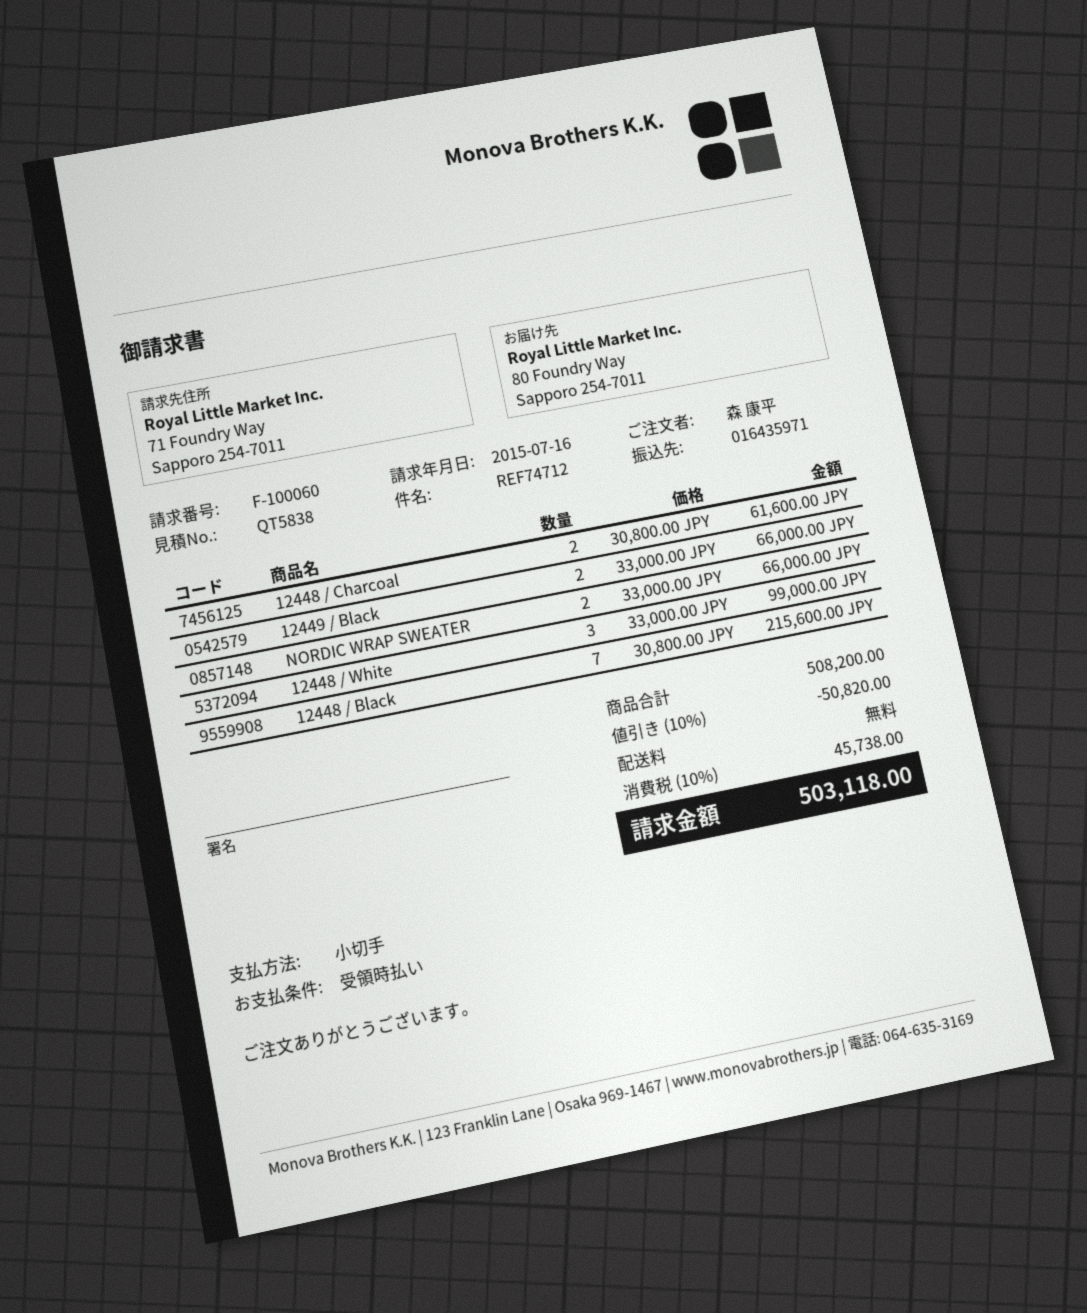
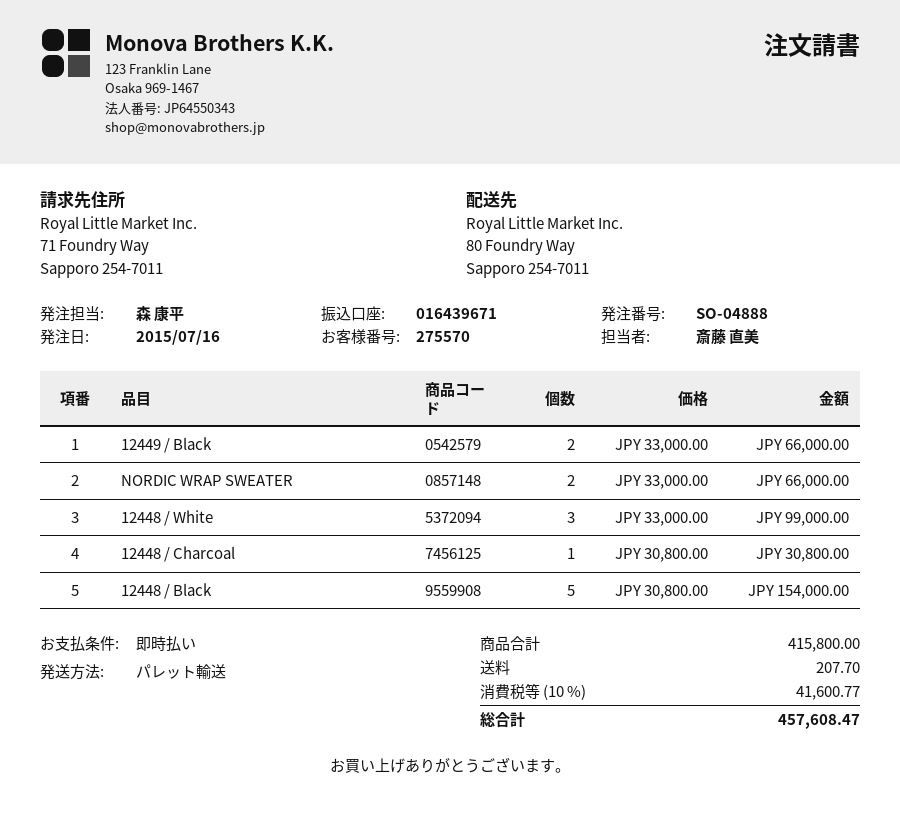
bank account: 016435971 -> 016439671
12448 / Charcoal: 2 x 30800.00 = 61600.00 -> 1 x 30800.00 = 30800.00
12448 / Black: 7 x 30800.00 = 215600.00 -> 5 x 30800.00 = 154000.00
subtotal: 508200.00 -> 415800.00
discount: 10% = 50820.00 -> none
shipping: 0.00 -> 207.70
tax: 10% = 45738.00 -> 10% = 41600.77
total: 503118.00 -> 457608.47

